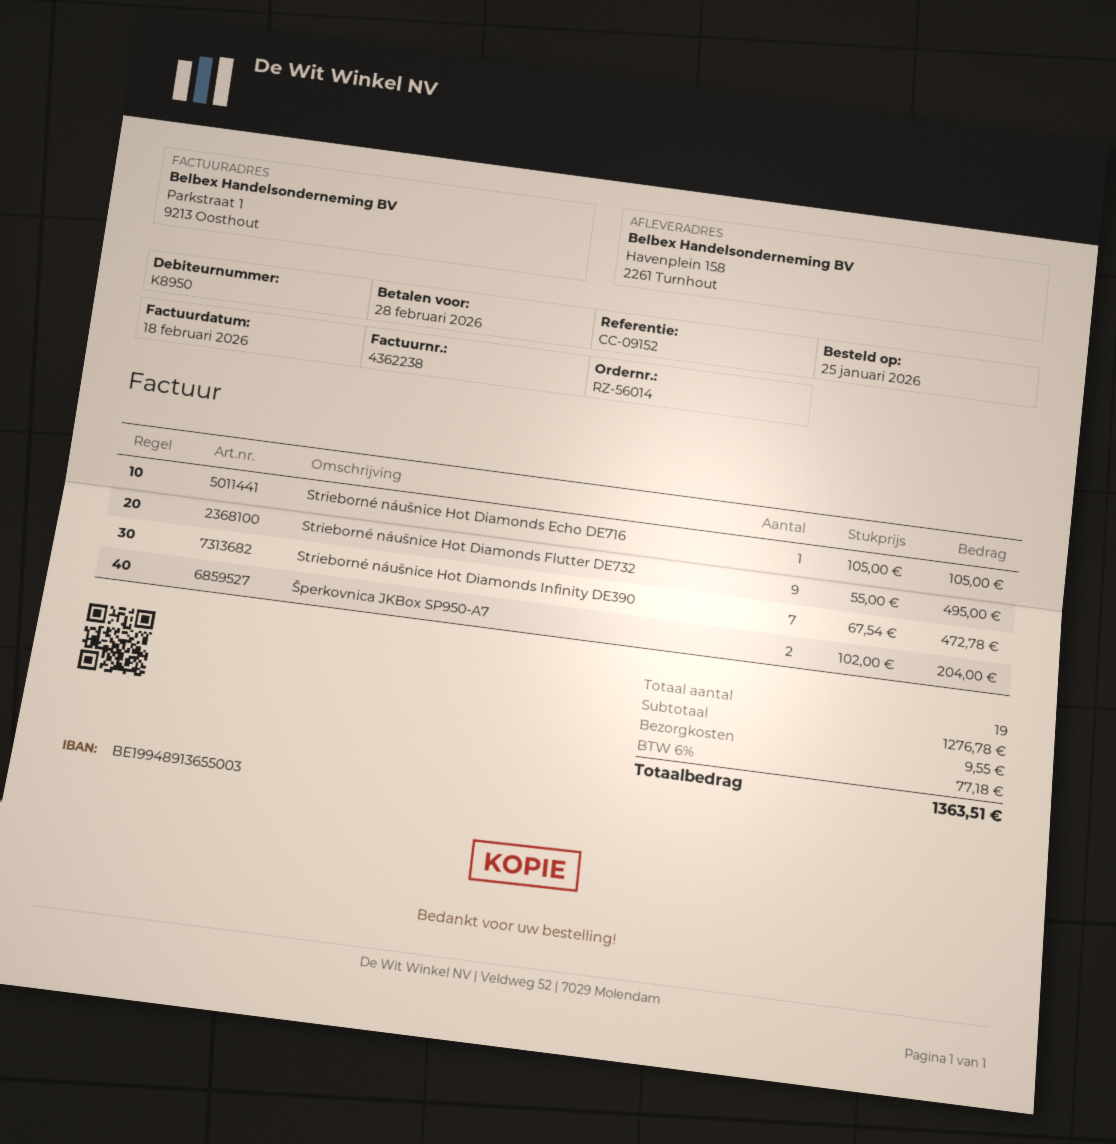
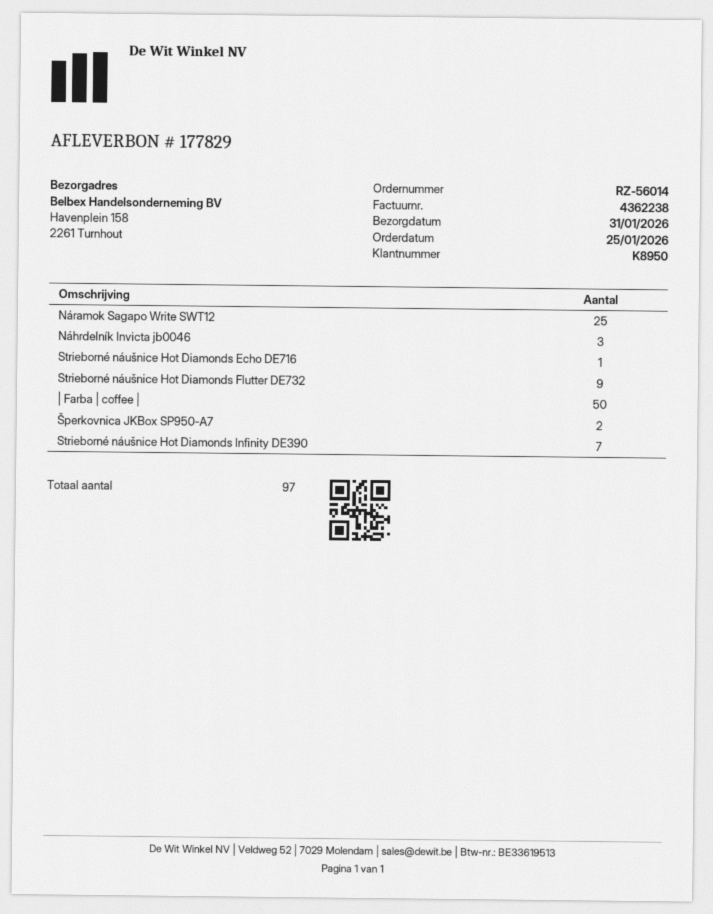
Náramok Sagapo Write SWT12: none -> 25
Náhrdelník Invicta jb0046: none -> 3
| Farba | coffee |: none -> 50
total quantity: 19 -> 97

